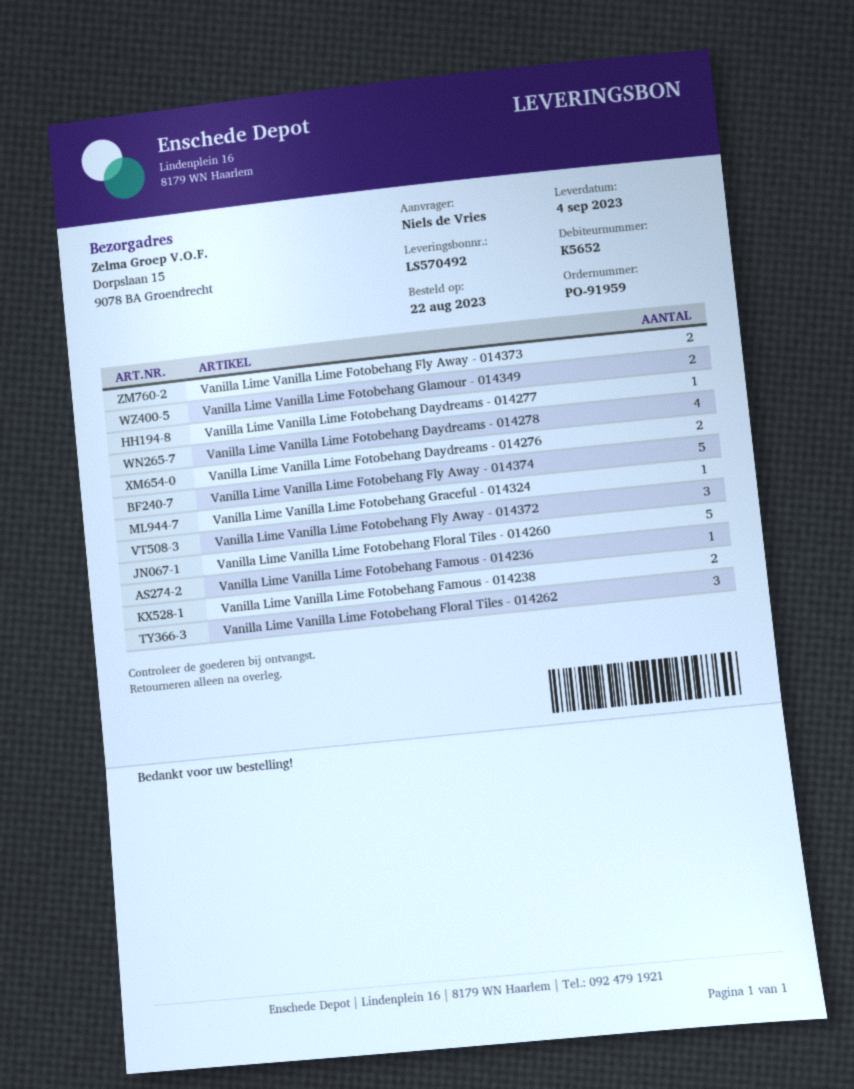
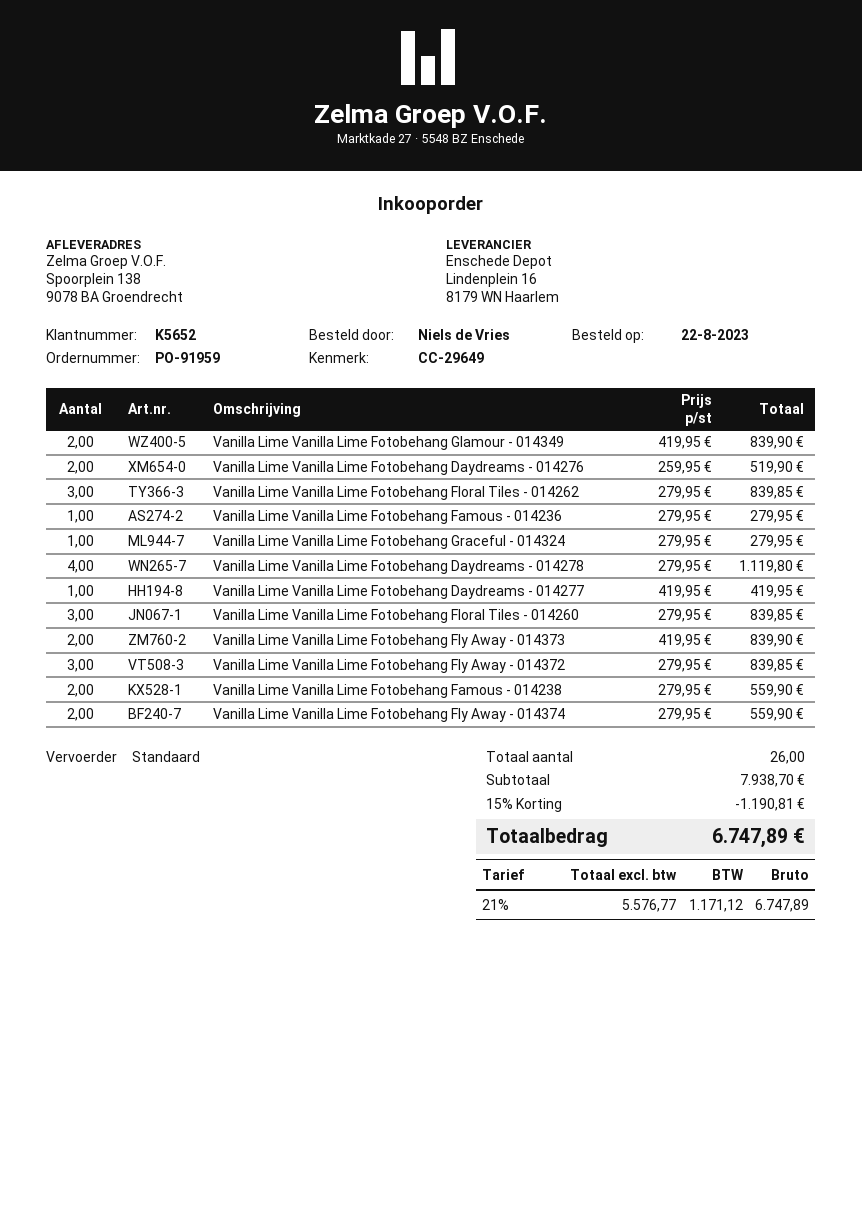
ship to: Dorpslaan 15, 9078 BA Groendrecht -> Spoorplein 138, 9078 BA Groendrecht
Vanilla Lime Vanilla Lime Fotobehang Fly Away - 014374: 5 -> 2
Vanilla Lime Vanilla Lime Fotobehang Floral Tiles - 014260: 5 -> 3

